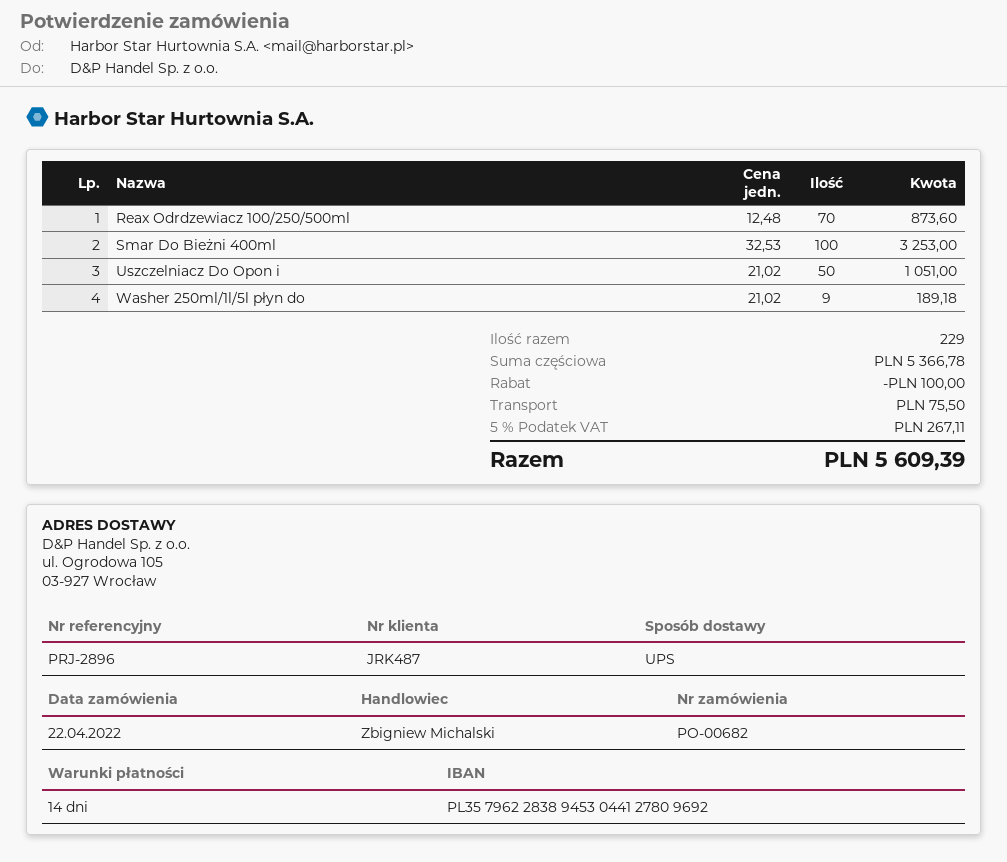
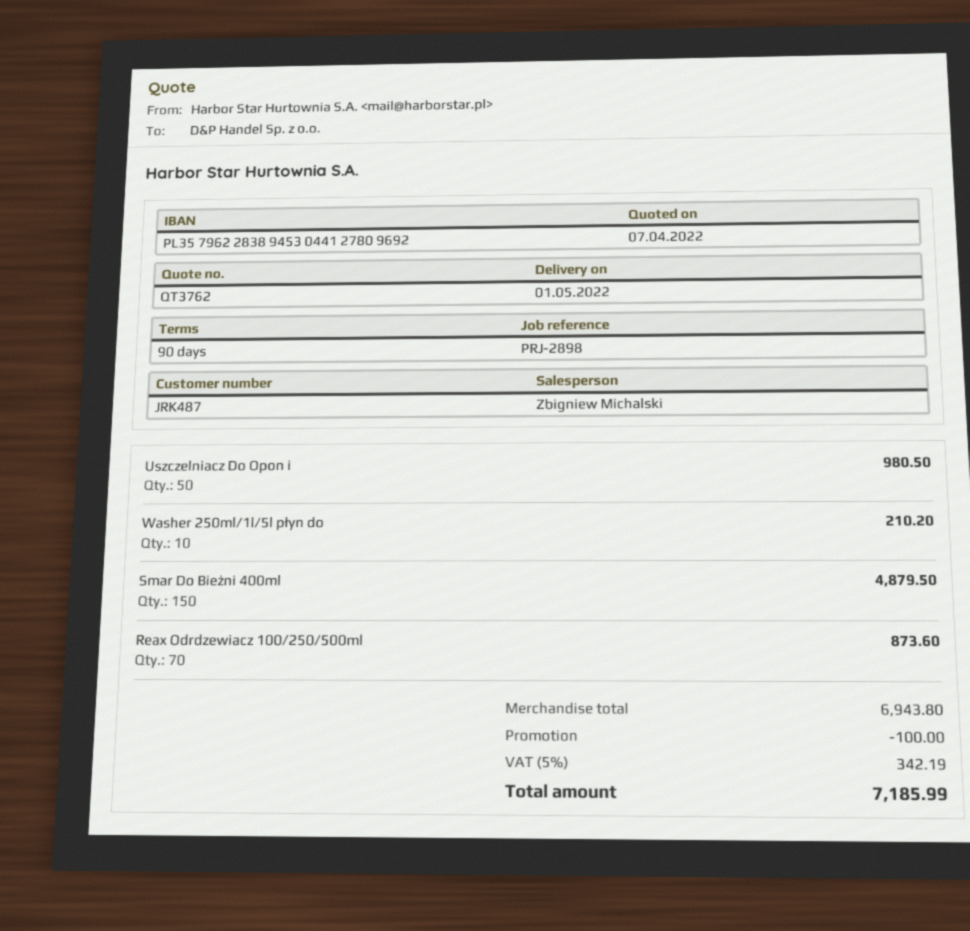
payment terms: 14 days -> 90 days
reference: PRJ-2896 -> PRJ-2898
Smar Do Bieżni 400ml: 100 for 3253.00 -> 150 for 4879.50
Uszczelniacz Do Opon i: 50 for 1051.00 -> 50 for 980.50
Washer 250ml/1l/5l płyn do: 9 for 189.18 -> 10 for 210.20
subtotal: 5366.78 -> 6943.80
shipping: 75.50 -> none
tax: 5% = 267.11 -> 5% = 342.19
total: 5609.39 -> 7185.99

